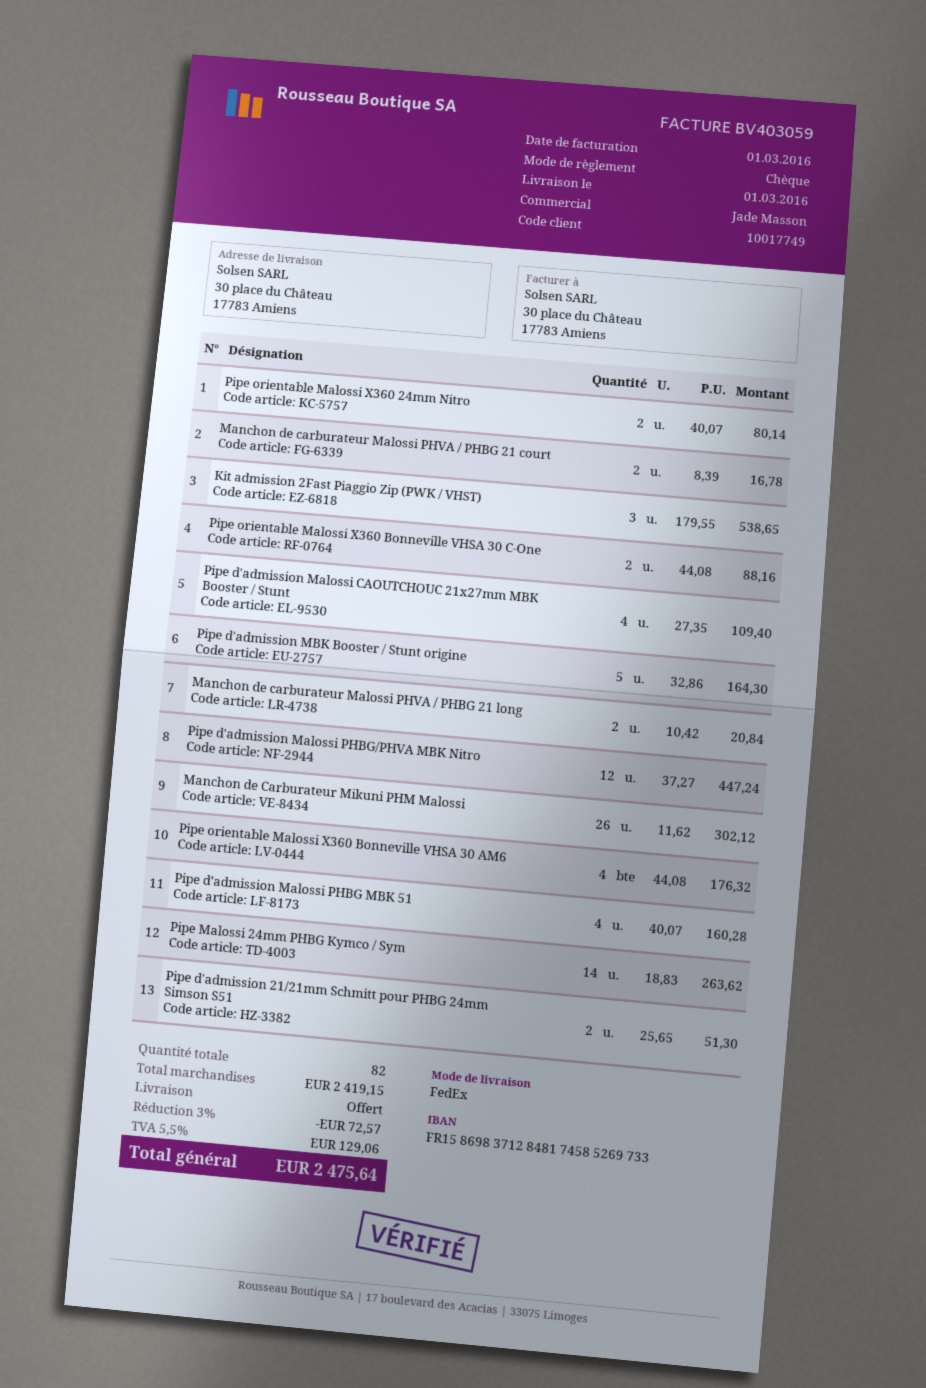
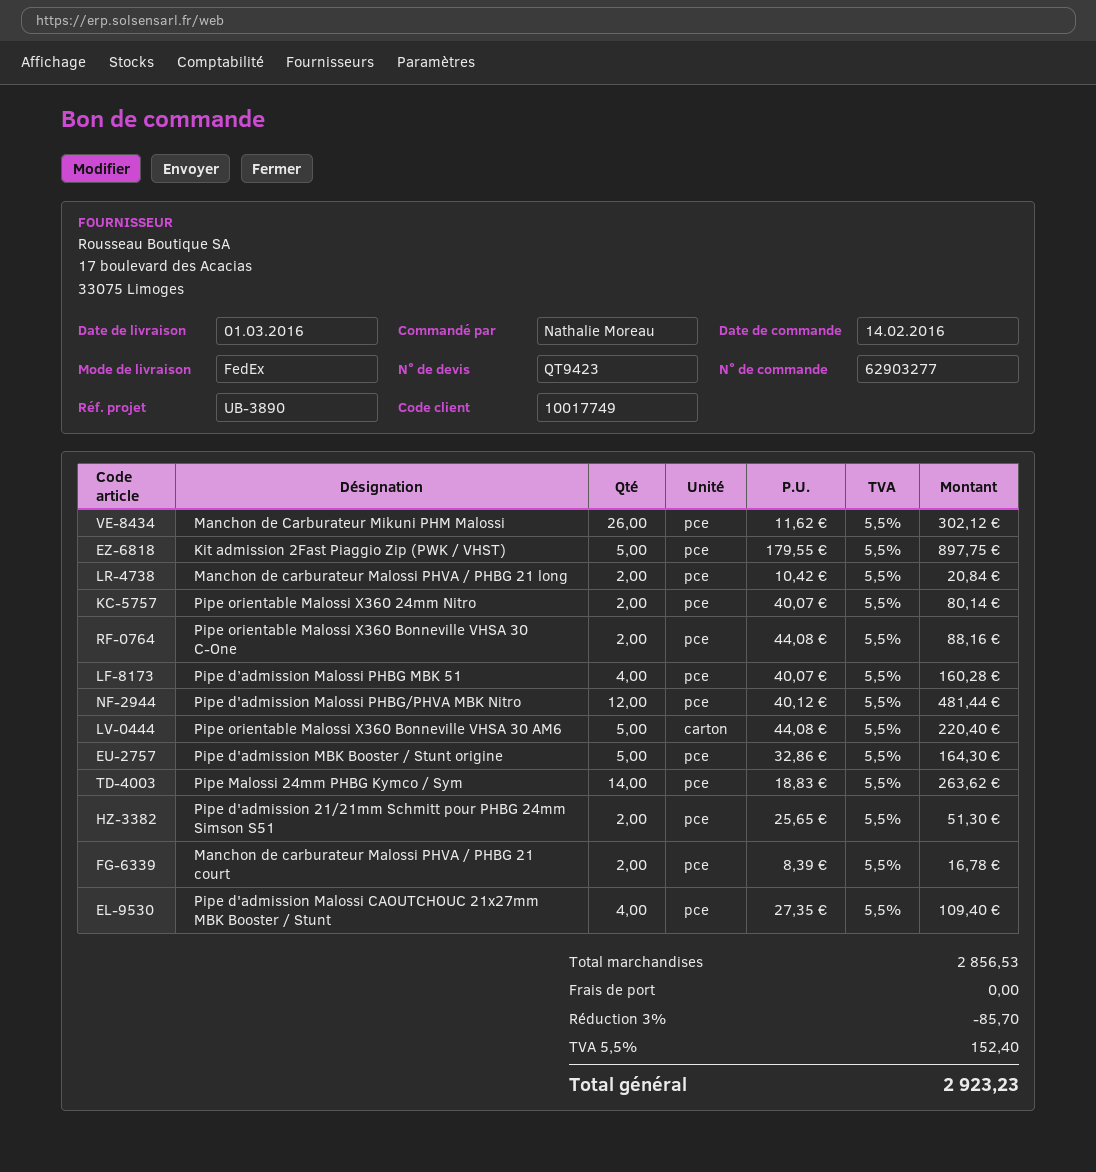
Kit admission 2Fast Piaggio Zip (PWK / VHST): 3 x 179.55 = 538.65 -> 5 x 179.55 = 897.75
Pipe d'admission Malossi PHBG/PHVA MBK Nitro: 12 x 37.27 = 447.24 -> 12 x 40.12 = 481.44
Pipe orientable Malossi X360 Bonneville VHSA 30 AM6: 4 x 44.08 = 176.32 -> 5 x 44.08 = 220.40
subtotal: 2419.15 -> 2856.53
discount: 3% = 72.57 -> 3% = 85.70
tax: 5.5% = 129.06 -> 5.5% = 152.40
total: 2475.64 -> 2923.23

